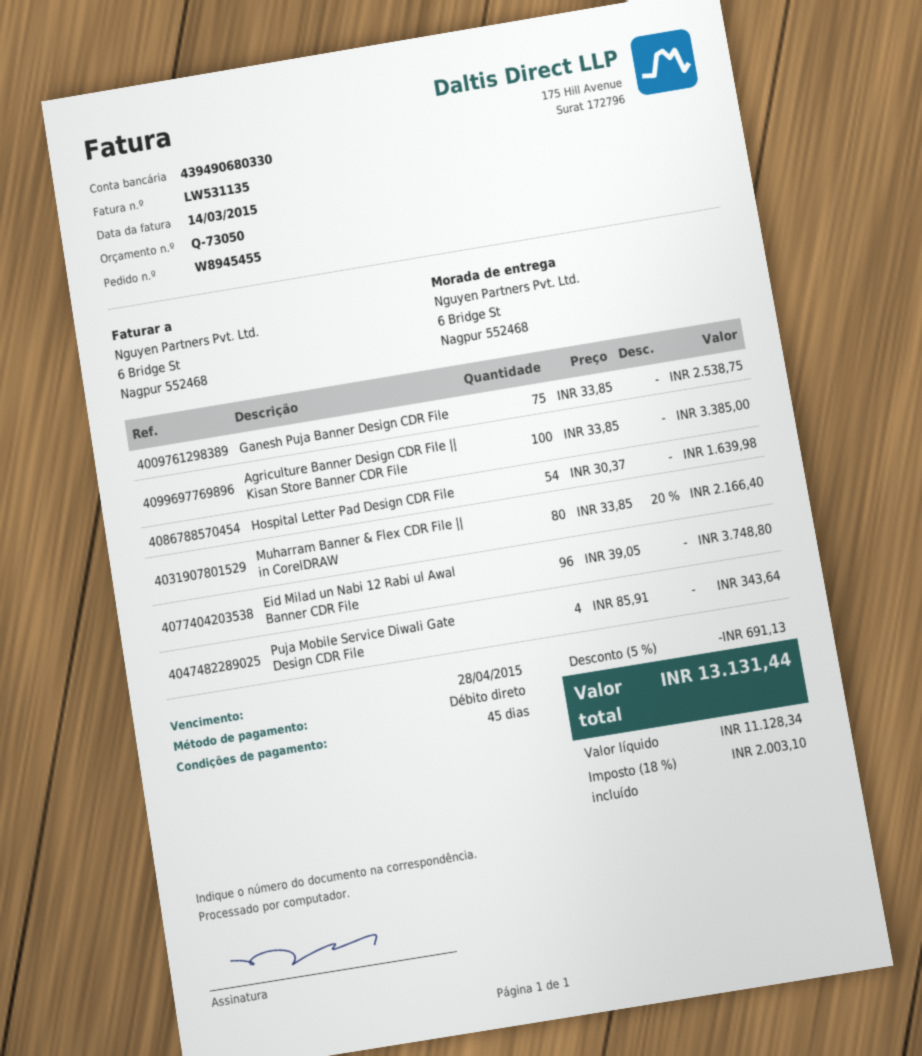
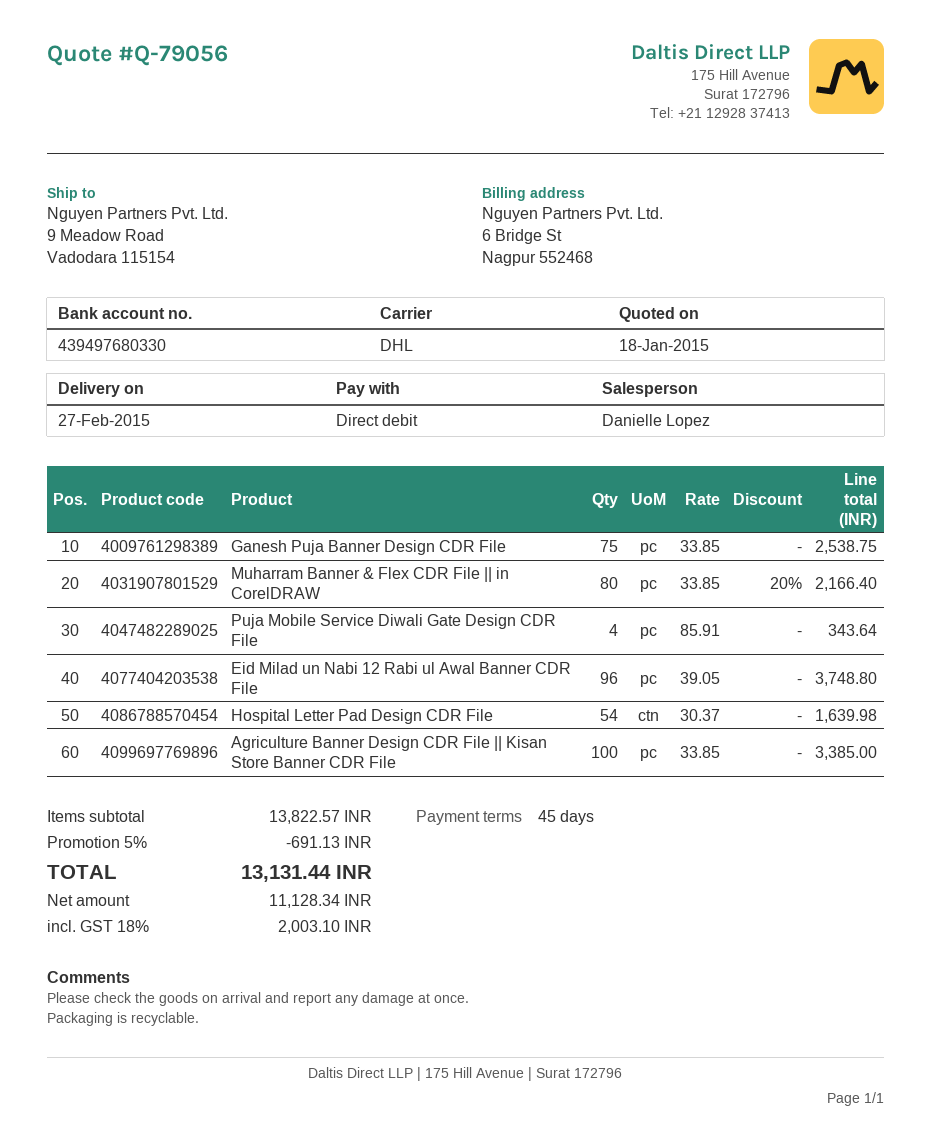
quote number: Q-73050 -> Q-79056
bank account: 439490680330 -> 439497680330
ship to: 6 Bridge St, Nagpur 552468 -> 9 Meadow Road, Vadodara 115154

